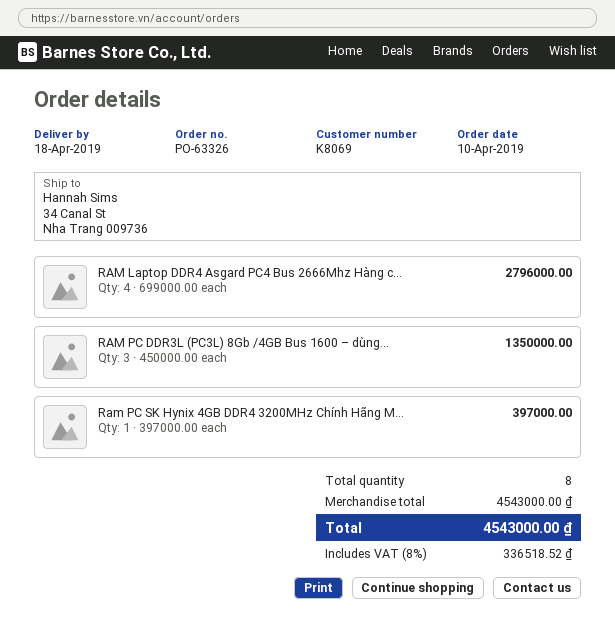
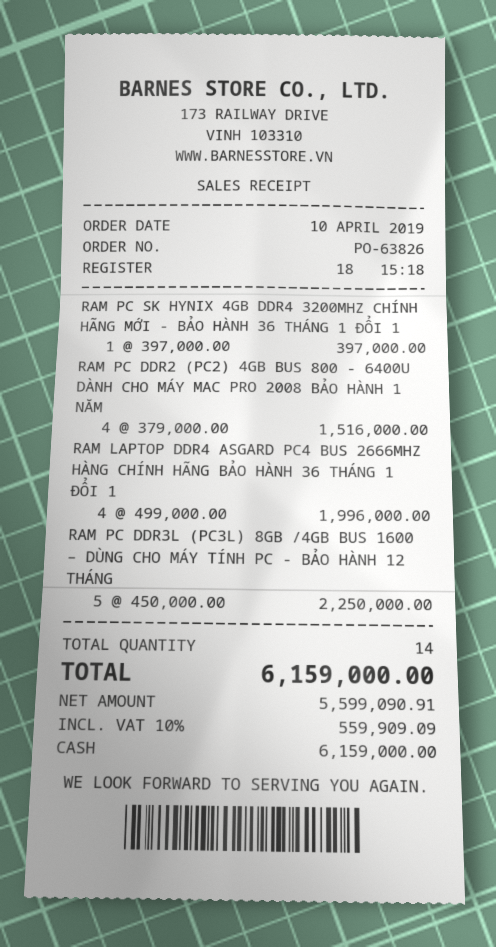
order number: PO-63326 -> PO-63826
RAM Laptop DDR4 Asgard PC4 Bus 2666Mhz Hàng c...: 4 x 699000.00 = 2796000.00 -> 4 x 499000.00 = 1996000.00
RAM PC DDR3L (PC3L) 8Gb /4GB Bus 1600 – dùng...: 3 x 450000.00 = 1350000.00 -> 5 x 450000.00 = 2250000.00
RAM PC DDR2 (PC2) 4GB BUS 800 - 6400U DÀNH CHO MÁY MAC PRO 2008 BẢO HÀNH 1 NĂM: none -> 4 x 379000.00 = 1516000.00
total quantity: 8 -> 14
tax: 8% = 336518.52 -> 10% = 559909.09
total: 4543000.00 -> 6159000.00

